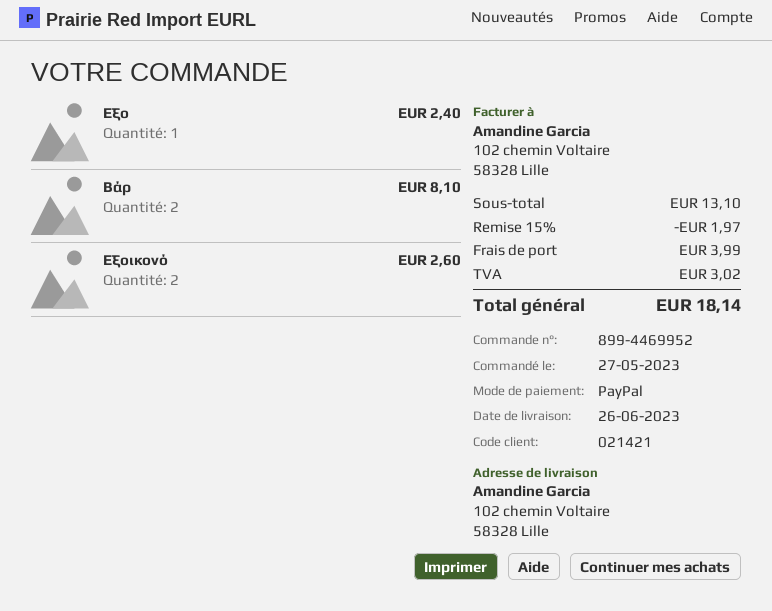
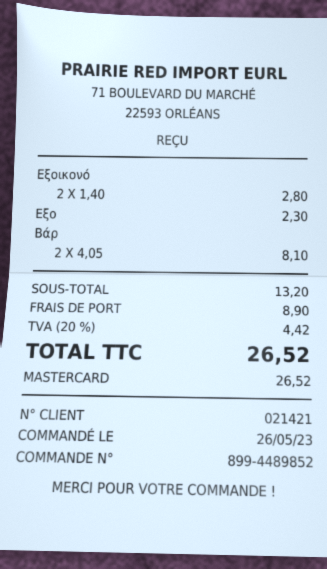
order number: 899-4469952 -> 899-4489852
order date: 2023-05-27 -> 2023-05-26
payment method: PayPal -> Mastercard
Εξο: 1 for 2.40 -> 1 for 2.30
Εξοικονό: 2 for 2.60 -> 2 for 2.80
subtotal: 13.10 -> 13.20
discount: 15% = 1.97 -> none
shipping: 3.99 -> 8.90
tax: 3.02 -> 4.42
total: 18.14 -> 26.52

